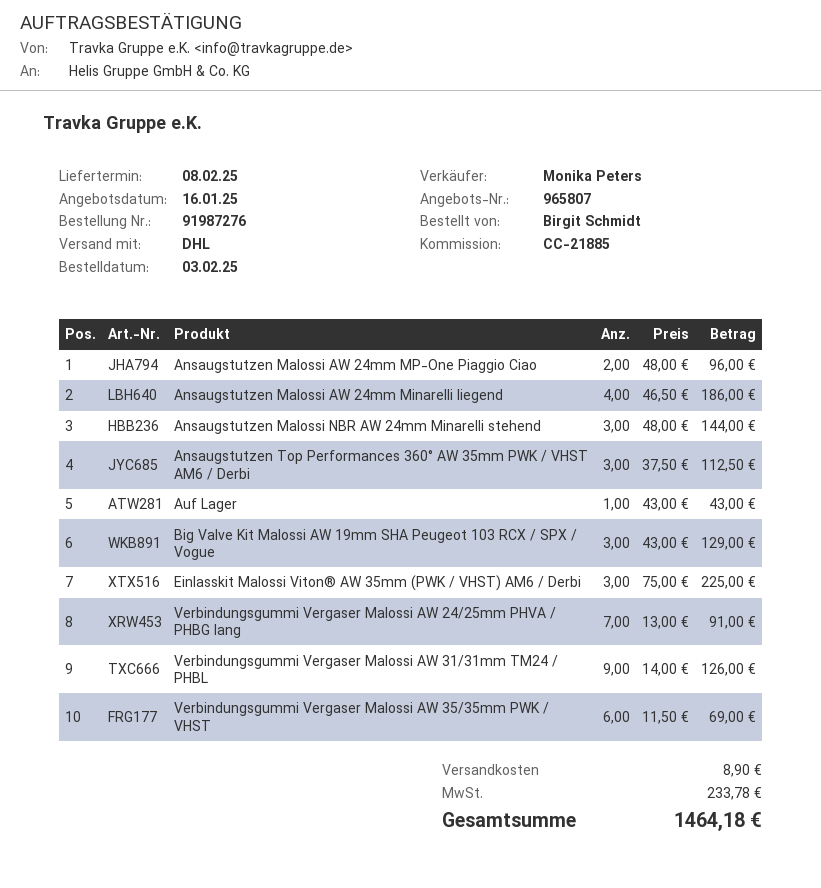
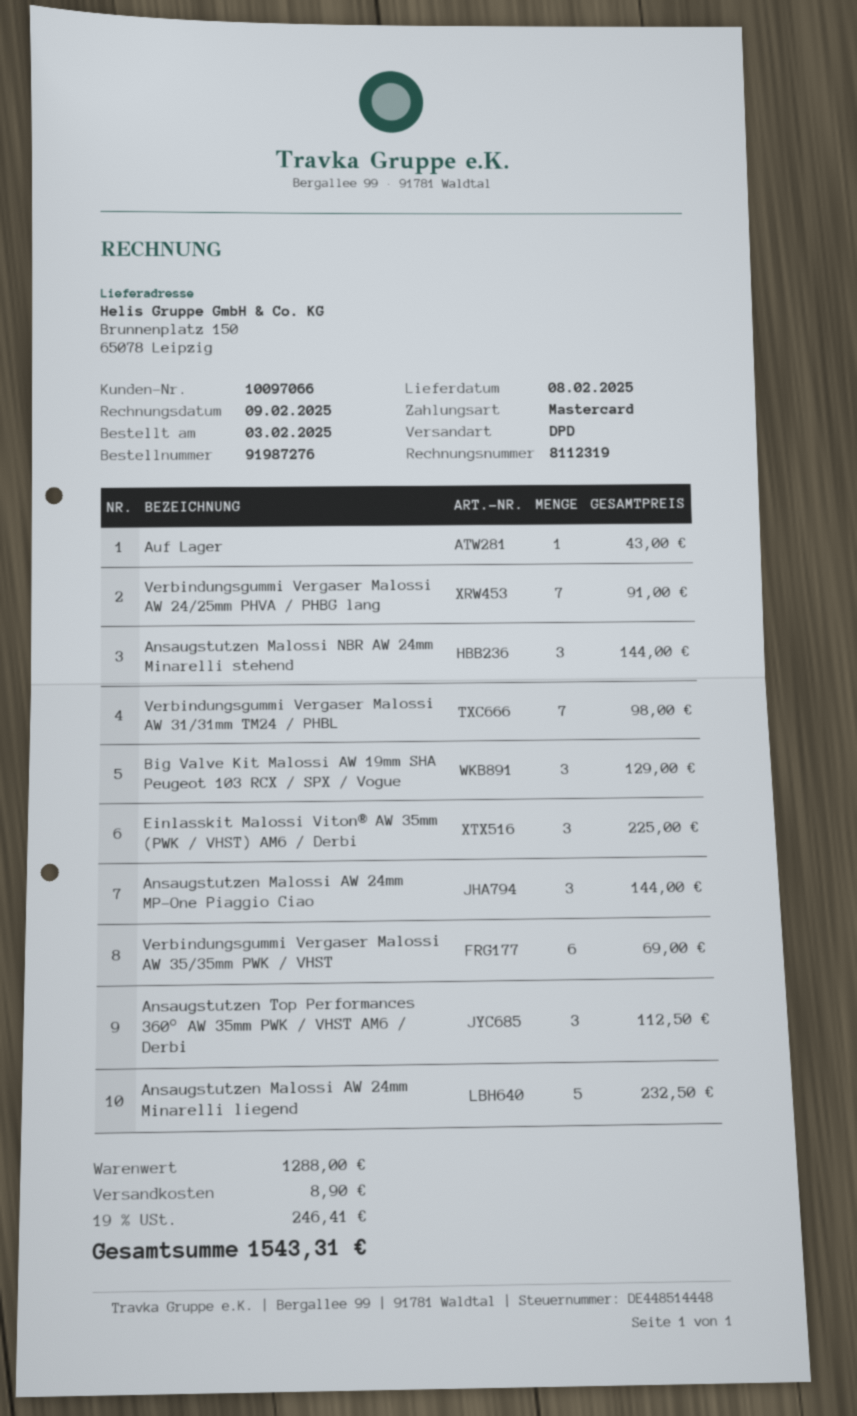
shipping method: DHL -> DPD
Ansaugstutzen Malossi AW 24mm MP-One Piaggio Ciao: 2 for 96.00 -> 3 for 144.00
Ansaugstutzen Malossi AW 24mm Minarelli liegend: 4 for 186.00 -> 5 for 232.50
Verbindungsgummi Vergaser Malossi AW 31/31mm TM24 / PHBL: 9 for 126.00 -> 7 for 98.00
tax: 233.78 -> 246.41
total: 1464.18 -> 1543.31

